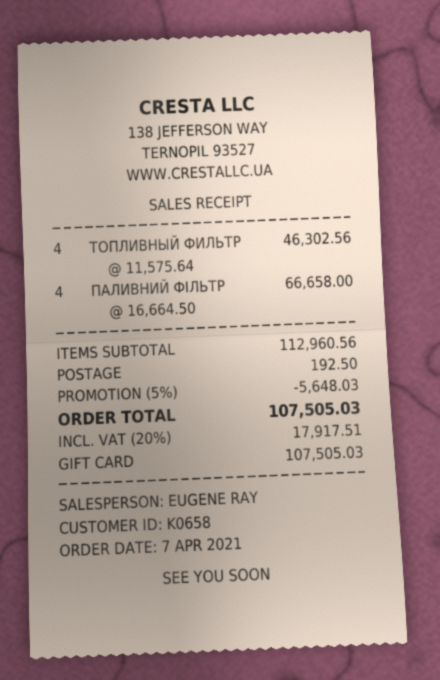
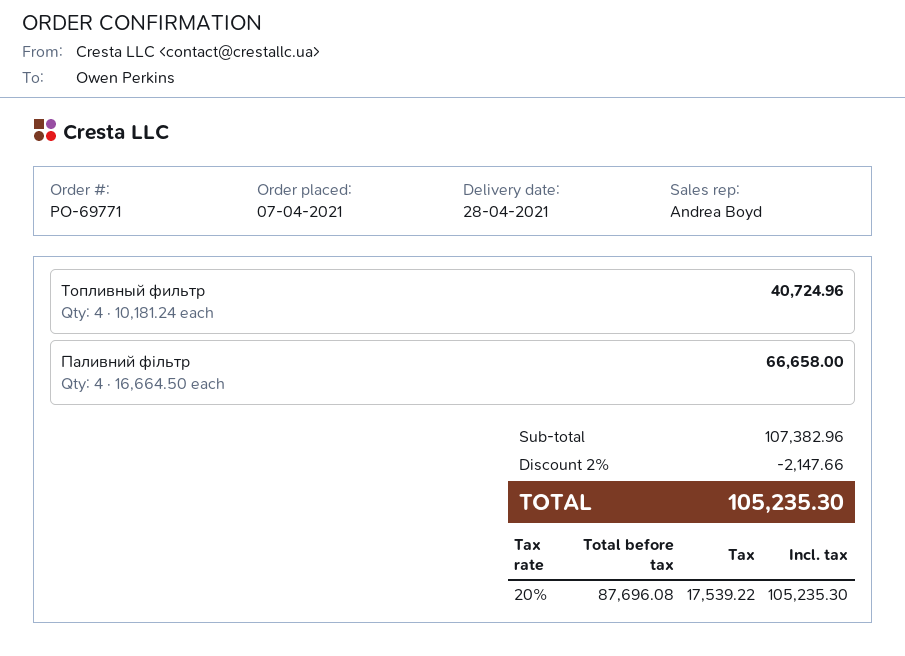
sales rep: EUGENE RAY -> Andrea Boyd
ТОПЛИВНЫЙ ФИЛЬТР: 4 x 11575.64 = 46302.56 -> 4 x 10181.24 = 40724.96
subtotal: 112960.56 -> 107382.96
discount: 5% = 5648.03 -> 2% = 2147.66
shipping: 192.50 -> none
tax: 20% = 17917.51 -> 20% = 17539.22
total: 107505.03 -> 105235.30

